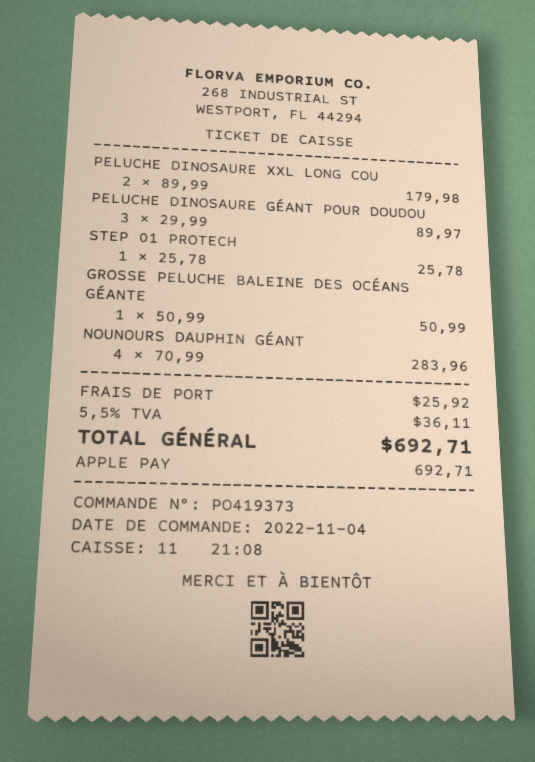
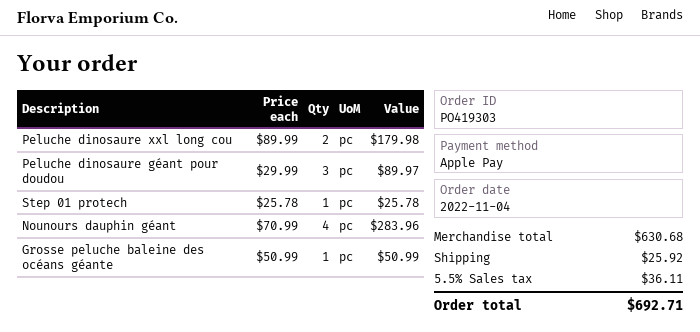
order number: PO419373 -> PO419303

